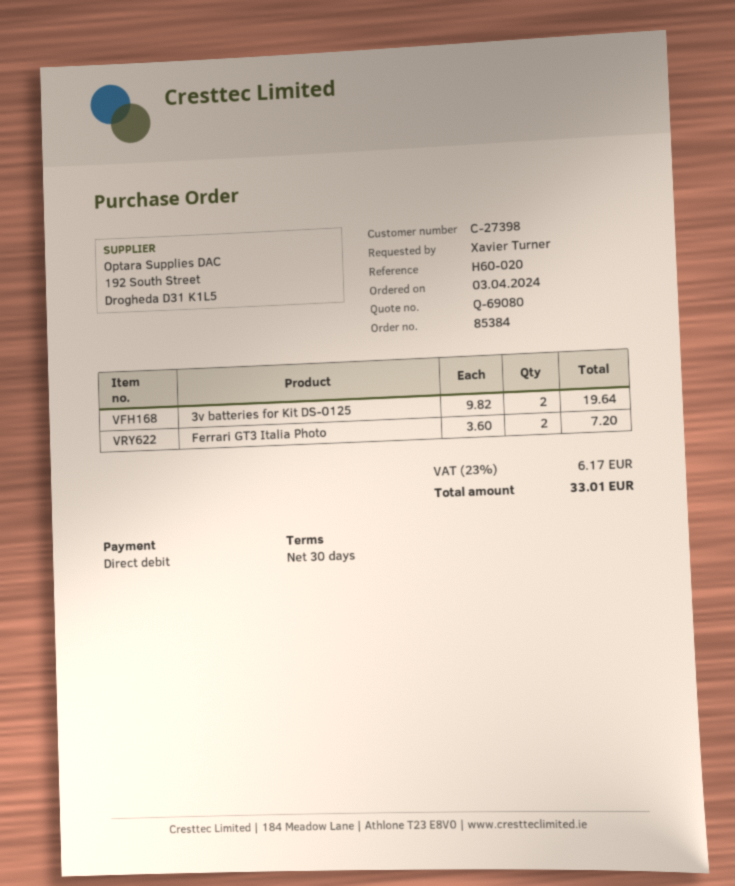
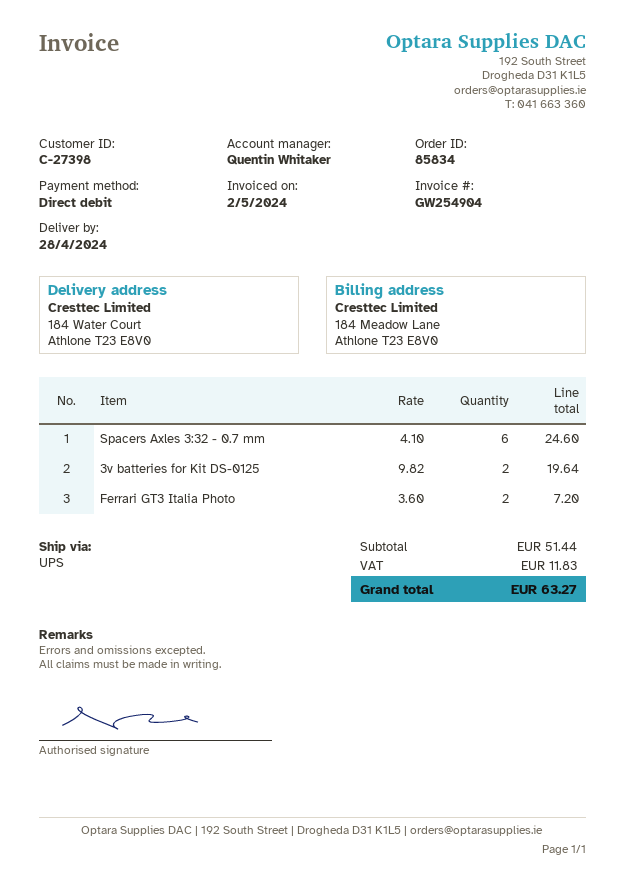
order number: 85384 -> 85834
Spacers Axles 3:32 - 0.7 mm: none -> 6 x 4.10 = 24.60
tax: 6.17 -> 11.83
total: 33.01 -> 63.27

